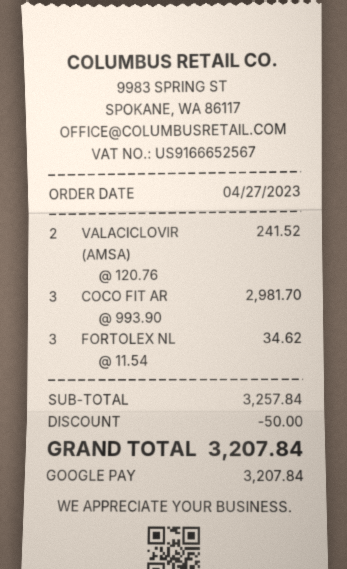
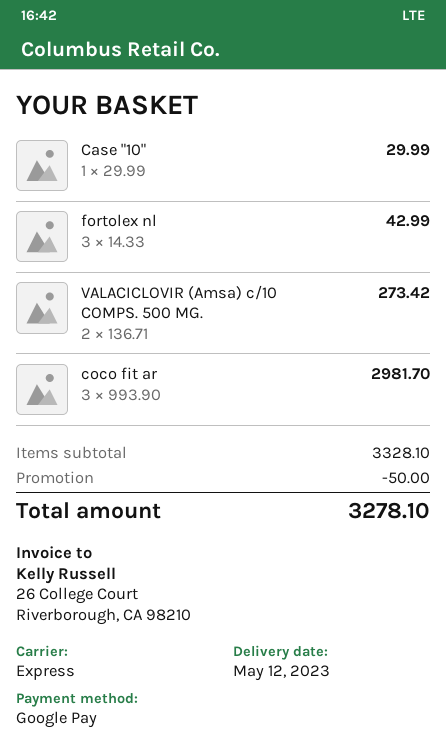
VALACICLOVIR (AMSA): 2 x 120.76 = 241.52 -> 2 x 136.71 = 273.42
FORTOLEX NL: 3 x 11.54 = 34.62 -> 3 x 14.33 = 42.99
Case "10": none -> 1 x 29.99 = 29.99
subtotal: 3257.84 -> 3328.10
total: 3207.84 -> 3278.10

